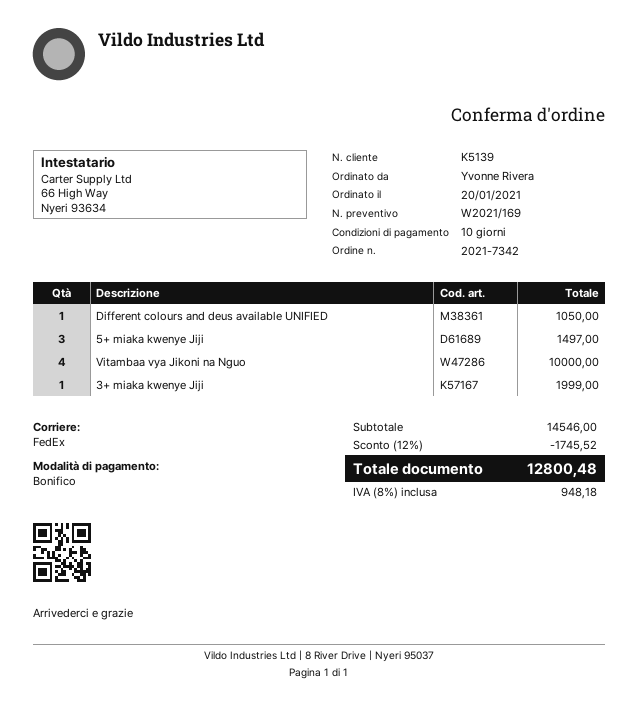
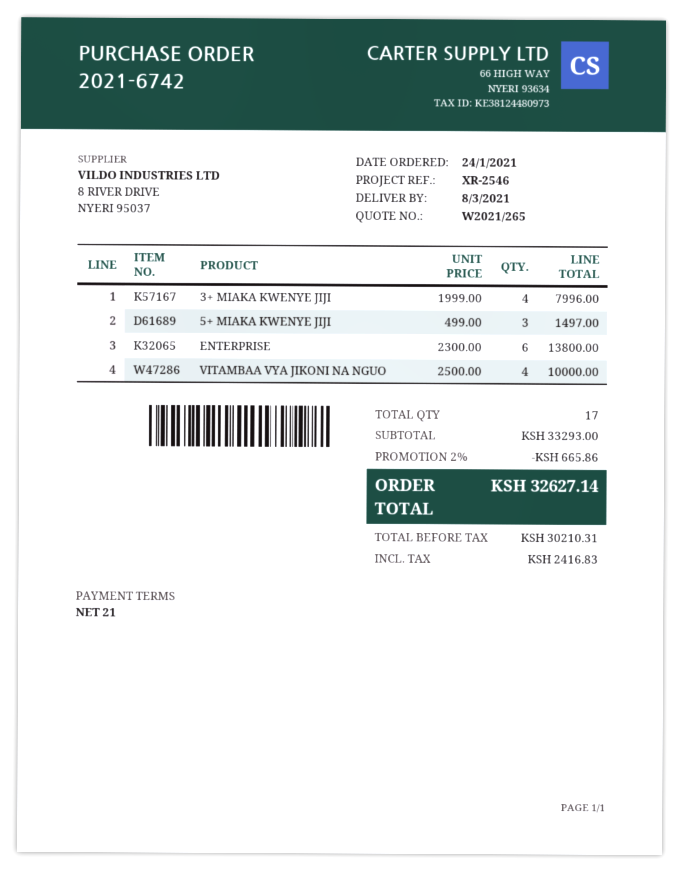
quote number: W2021/169 -> W2021/265
order number: 2021-7342 -> 2021-6742
order date: 2021-01-20 -> 2021-01-24
payment terms: 10 days -> 21 days
Different colours and deus available UNIFIED: 1 for 1050.00 -> none
3+ miaka kwenye Jiji: 1 for 1999.00 -> 4 for 7996.00
ENTERPRISE: none -> 6 for 13800.00
subtotal: 14546.00 -> 33293.00
discount: 12% = 1745.52 -> 2% = 665.86
tax: 948.18 -> 2416.83
total: 12800.48 -> 32627.14

